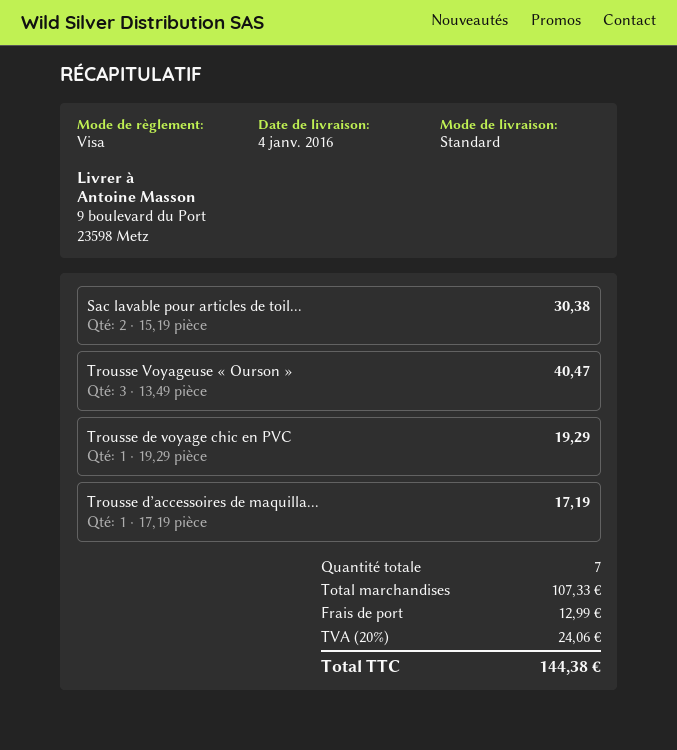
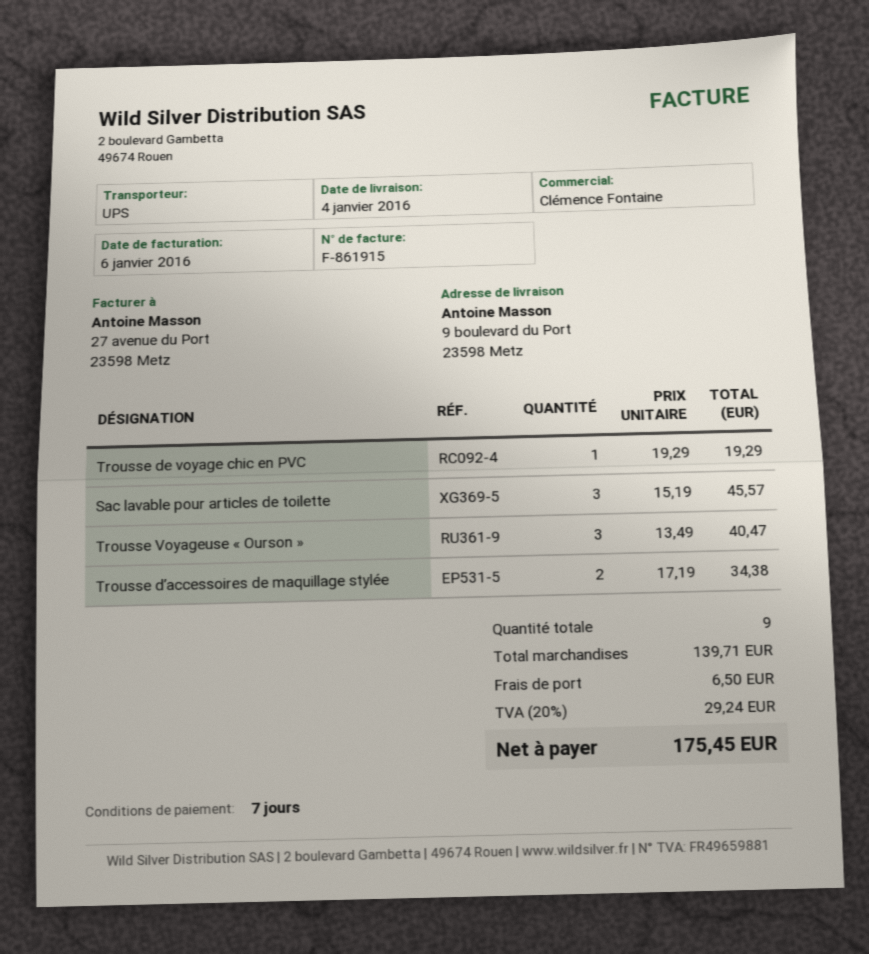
shipping method: standard -> UPS
Sac lavable pour articles de toil...: 2 x 15.19 = 30.38 -> 3 x 15.19 = 45.57
Trousse d’accessoires de maquilla...: 1 x 17.19 = 17.19 -> 2 x 17.19 = 34.38
total quantity: 7 -> 9
subtotal: 107.33 -> 139.71
shipping: 12.99 -> 6.50
tax: 20% = 24.06 -> 20% = 29.24
total: 144.38 -> 175.45

